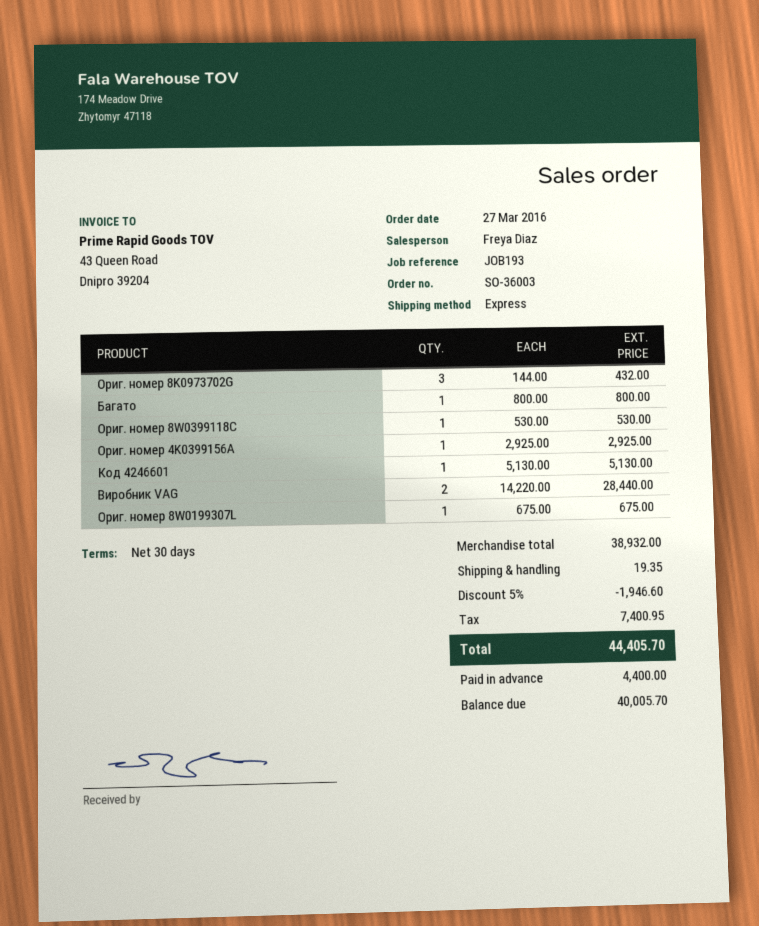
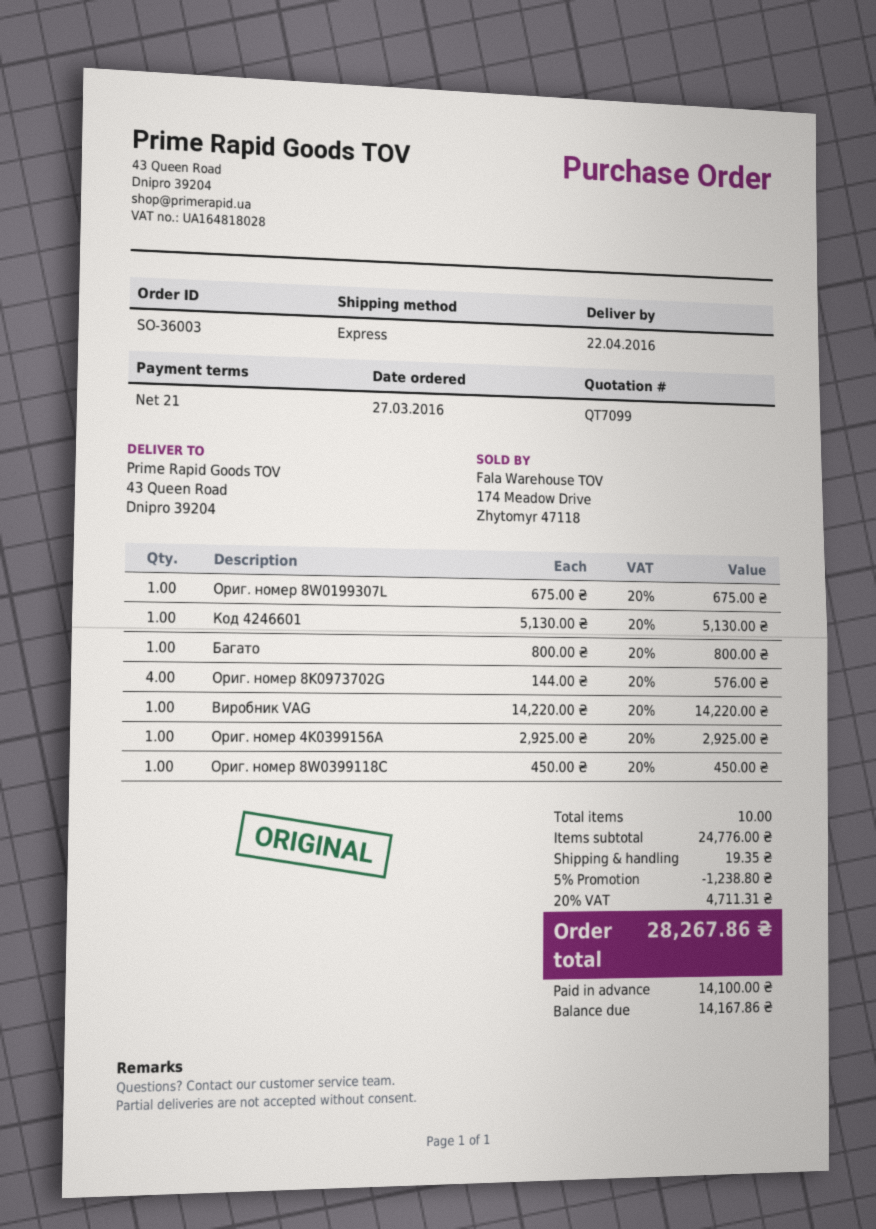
payment terms: 30 days -> 21 days
Ориг. номер 8K0973702G: 3 x 144.00 = 432.00 -> 4 x 144.00 = 576.00
Ориг. номер 8W0399118C: 1 x 530.00 = 530.00 -> 1 x 450.00 = 450.00
Виробник VAG: 2 x 14220.00 = 28440.00 -> 1 x 14220.00 = 14220.00
subtotal: 38932.00 -> 24776.00
discount: 5% = 1946.60 -> 5% = 1238.80
tax: 7400.95 -> 4711.31
total: 44405.70 -> 28267.86
deposit: 4400.00 -> 14100.00
balance: 40005.70 -> 14167.86

